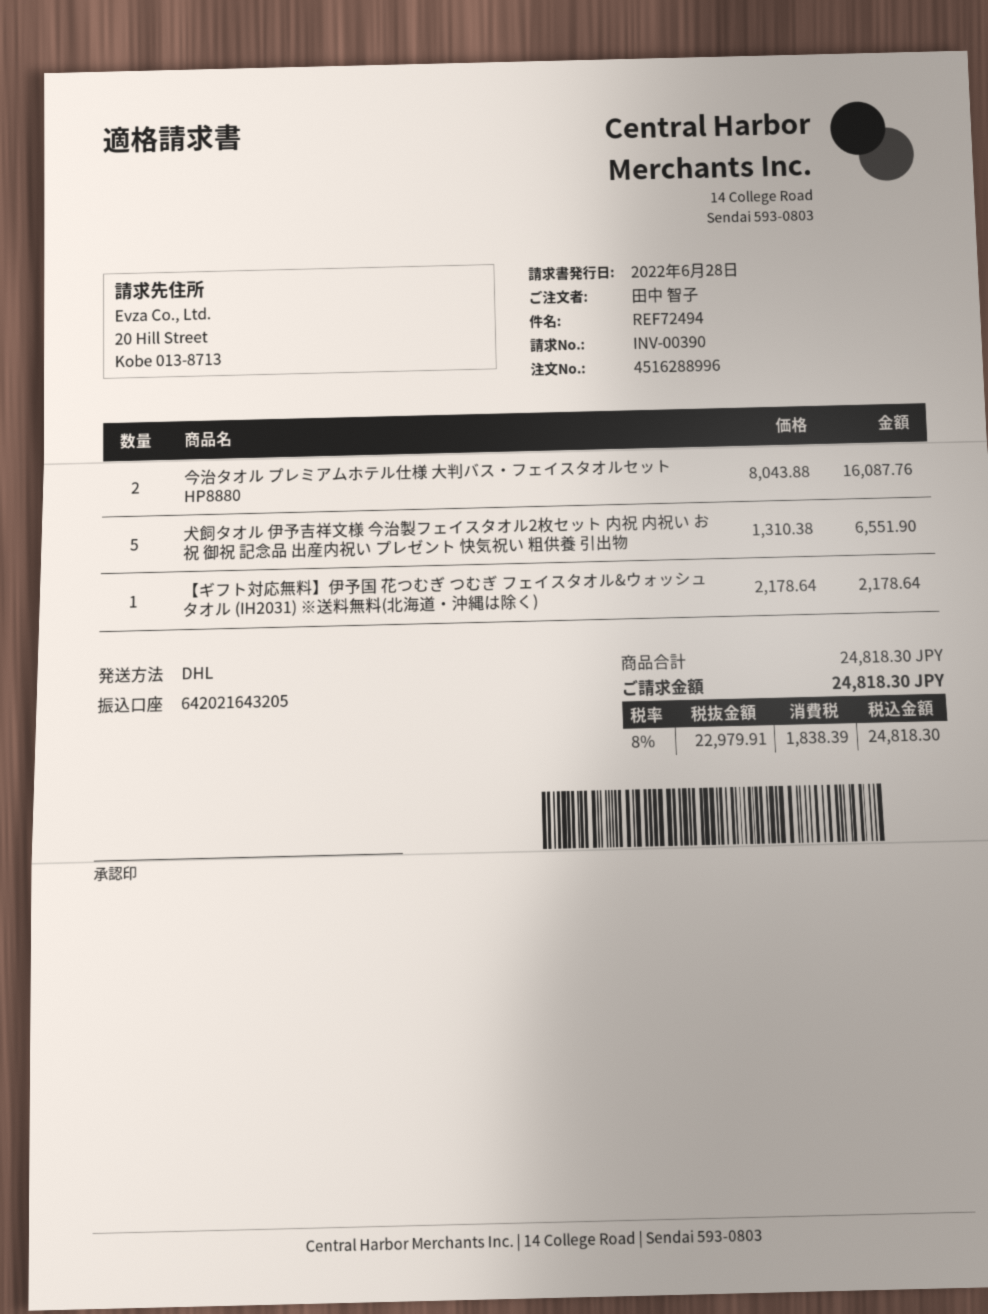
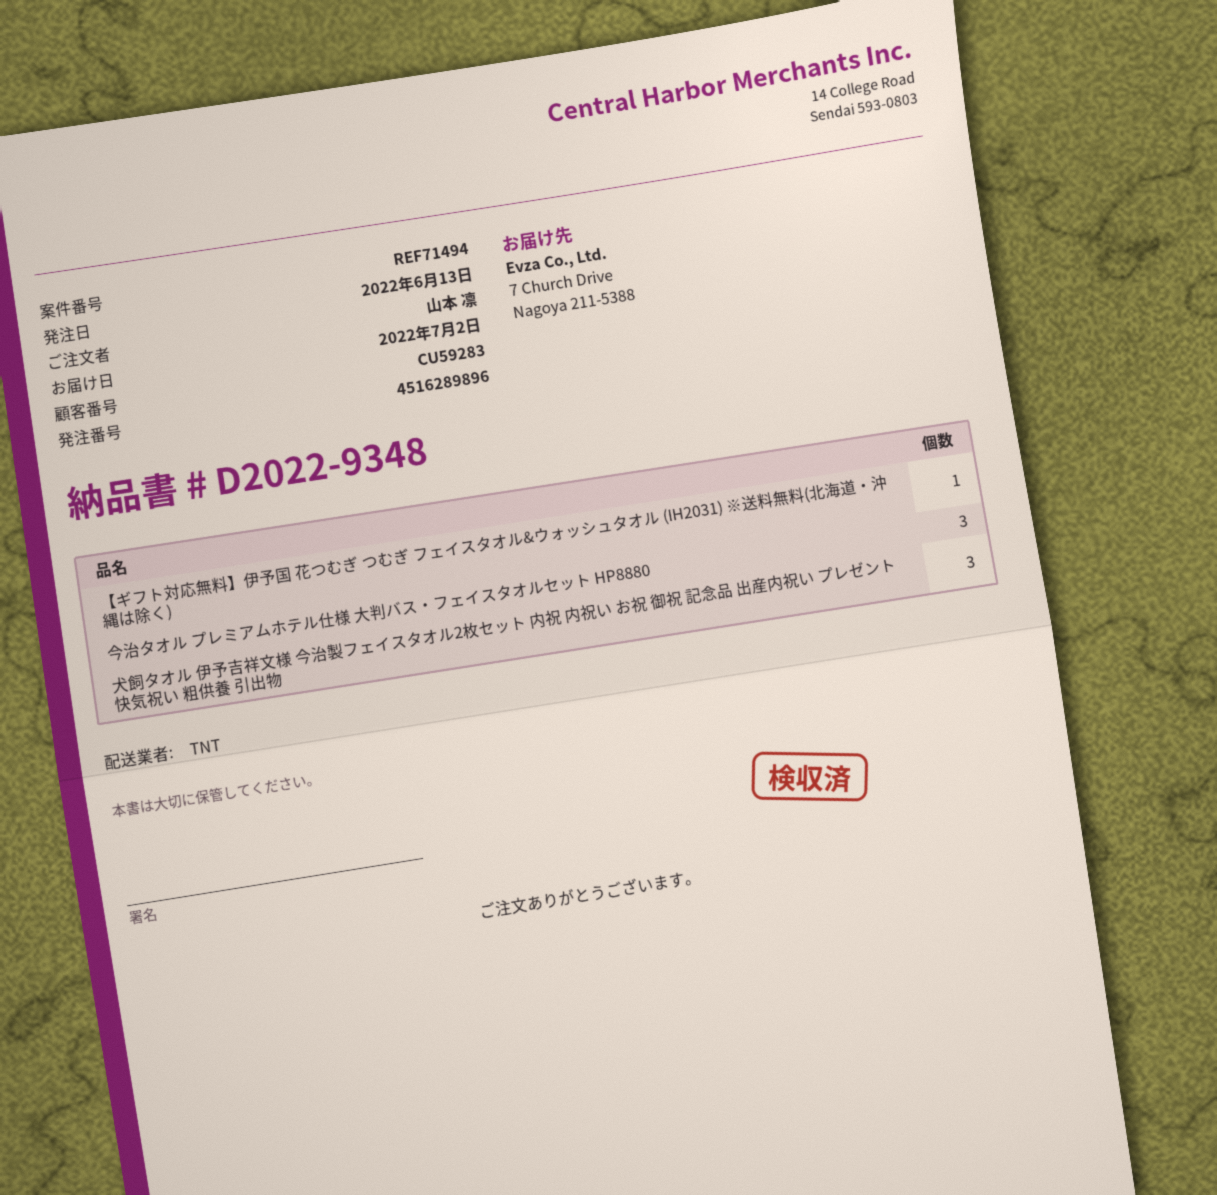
order number: 4516288996 -> 4516289896
reference: REF72494 -> REF71494
ordered by: 田中 智子 -> 山本 凛
shipping method: DHL -> TNT
今治タオル プレミアムホテル仕様 大判バス・フェイスタオルセット HP8880: 2 -> 3
犬飼タオル 伊予吉祥文様 今治製フェイスタオル2枚セット 内祝 内祝い お祝 御祝 記念品 出産内祝い プレゼント 快気祝い 粗供養 引出物: 5 -> 3

